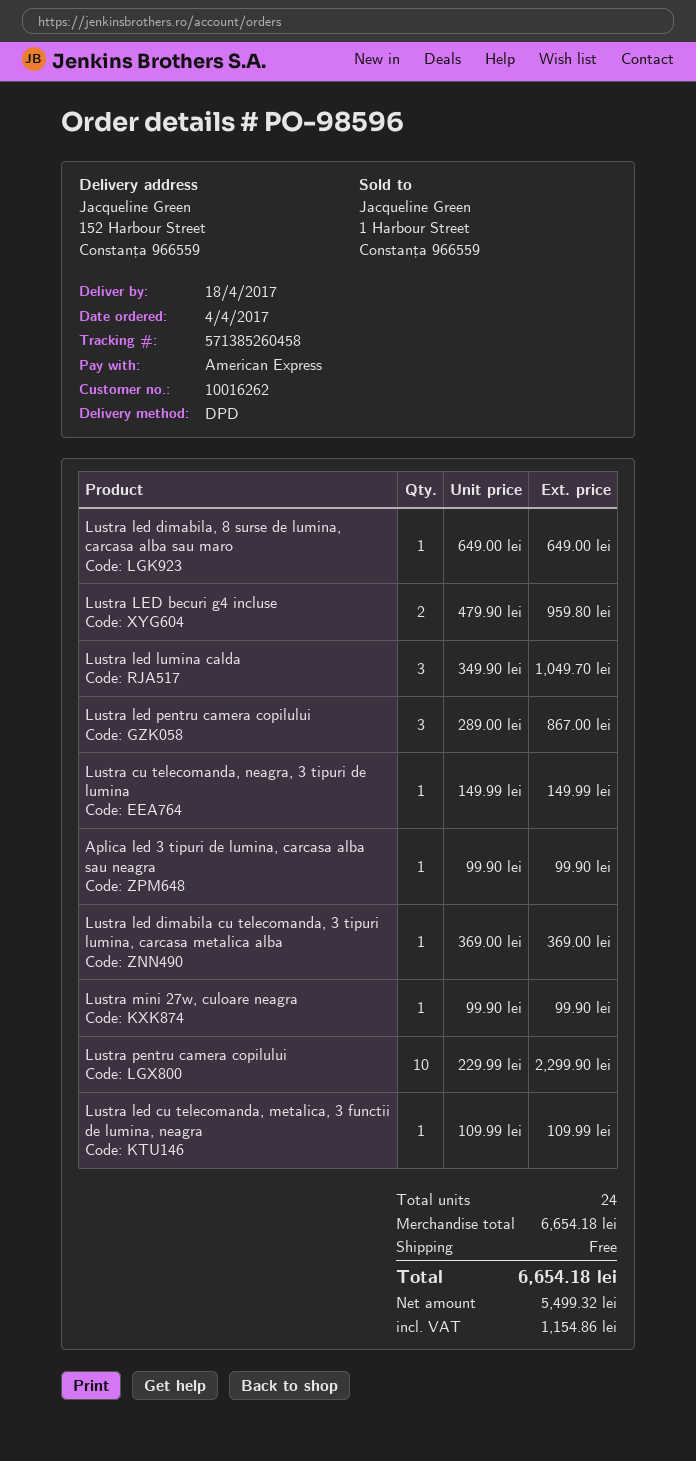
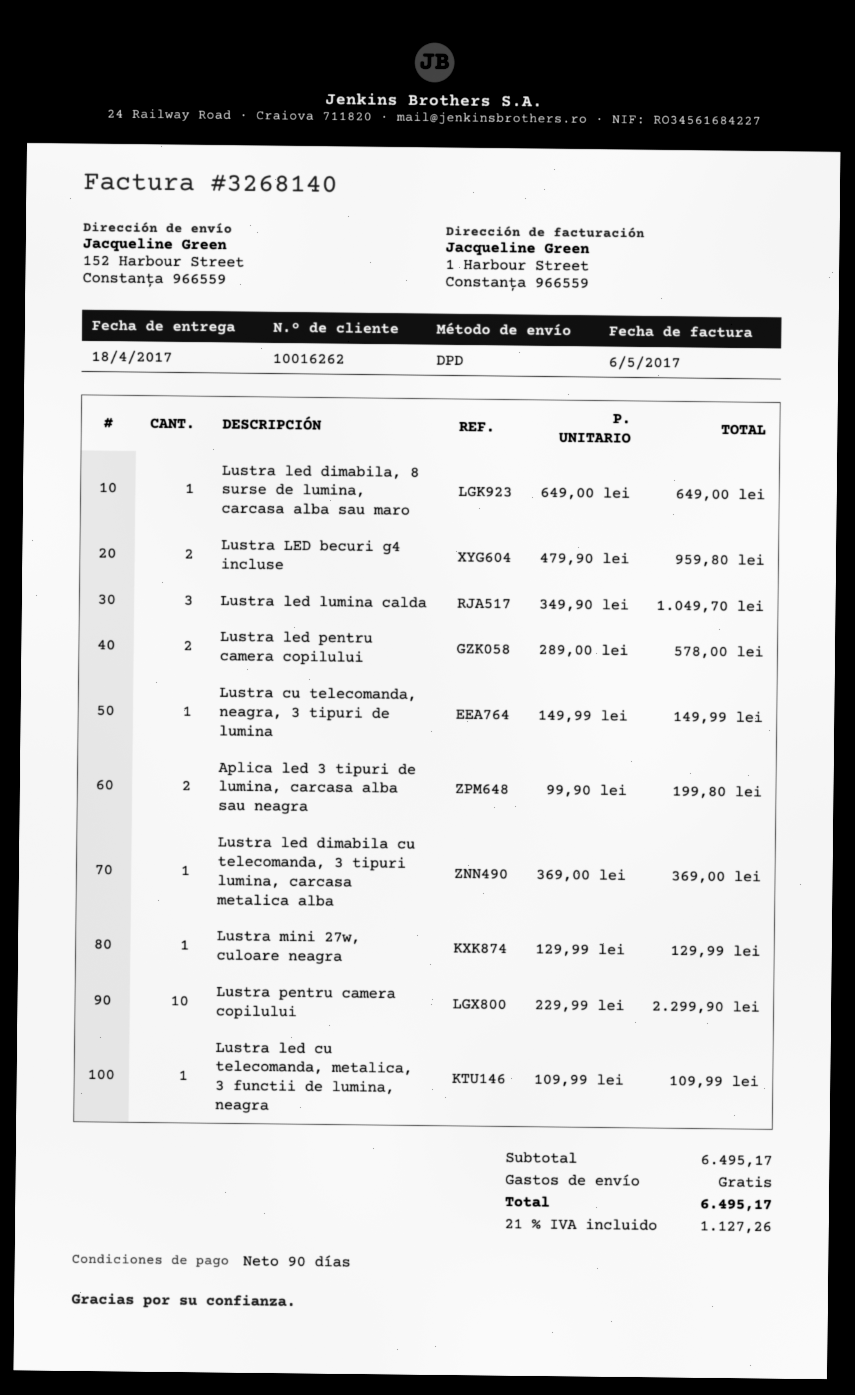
Lustra led pentru camera copilului: 3 x 289.00 = 867.00 -> 2 x 289.00 = 578.00
Aplica led 3 tipuri de lumina, carcasa alba sau neagra: 1 x 99.90 = 99.90 -> 2 x 99.90 = 199.80
Lustra mini 27w, culoare neagra: 1 x 99.90 = 99.90 -> 1 x 129.99 = 129.99
subtotal: 6654.18 -> 6495.17
tax: 1154.86 -> 1127.26
total: 6654.18 -> 6495.17

